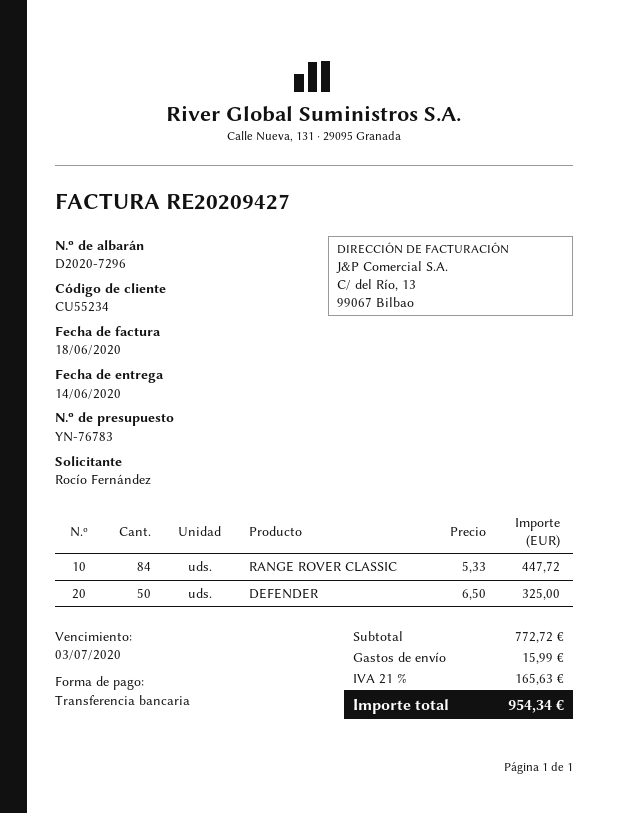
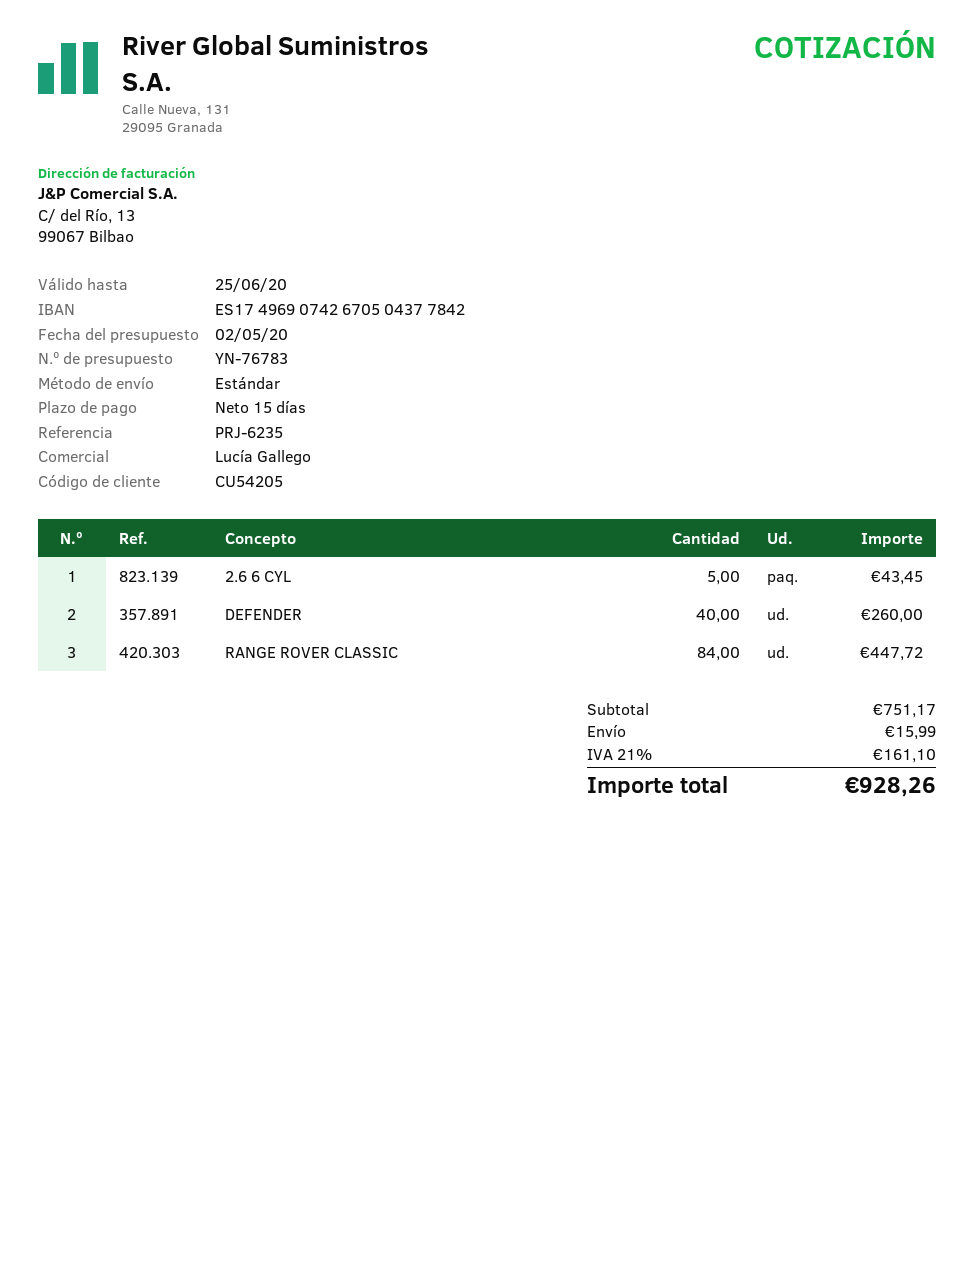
customer number: CU55234 -> CU54205
DEFENDER: 50 for 325.00 -> 40 for 260.00
2.6 6 CYL: none -> 5 for 43.45
subtotal: 772.72 -> 751.17
tax: 21% = 165.63 -> 21% = 161.10
total: 954.34 -> 928.26

